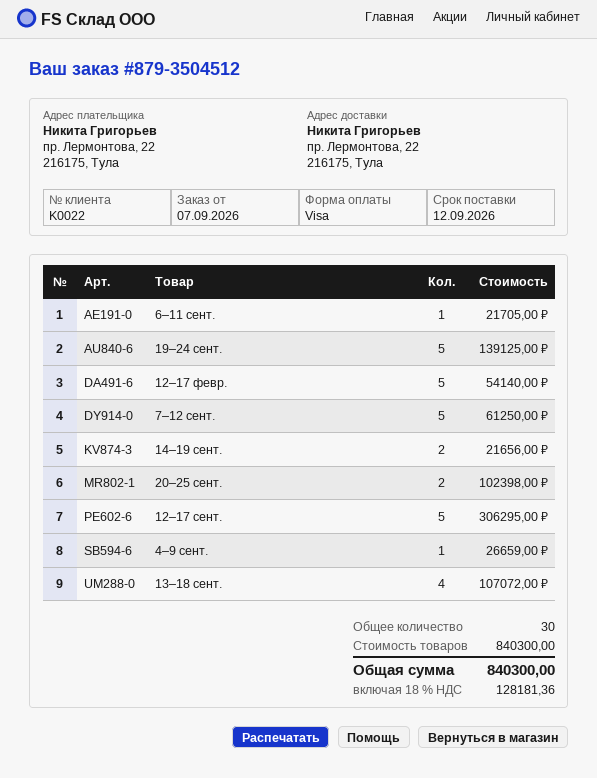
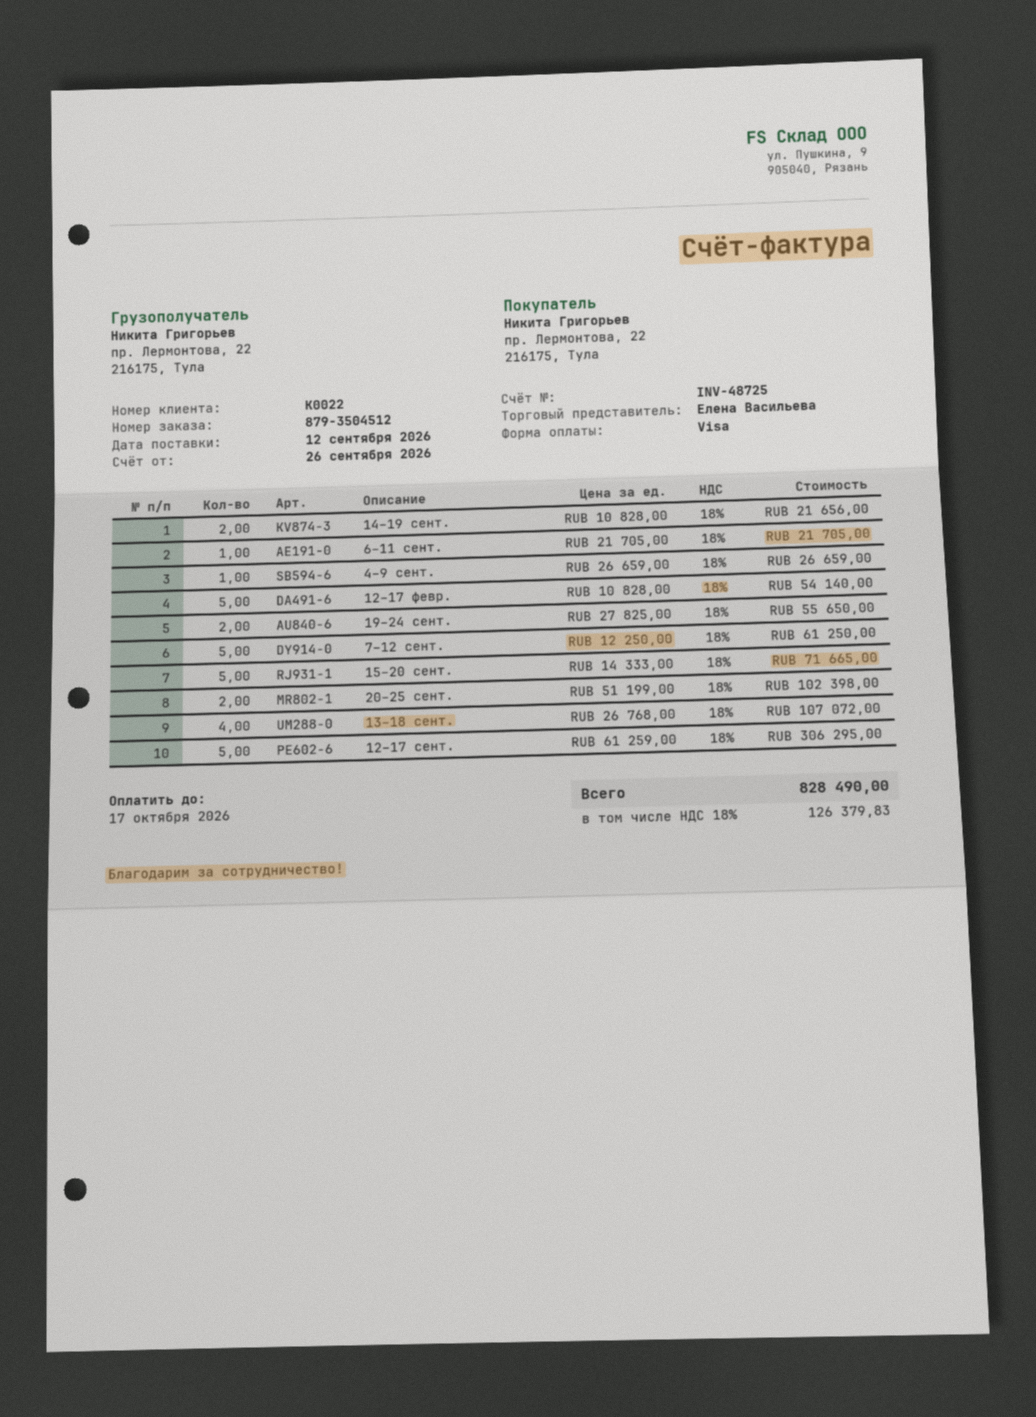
19–24 сент.: 5 for 139125.00 -> 2 for 55650.00
15–20 сент.: none -> 5 for 71665.00
tax: 18% = 128181.36 -> 18% = 126379.83
total: 840300.00 -> 828490.00

